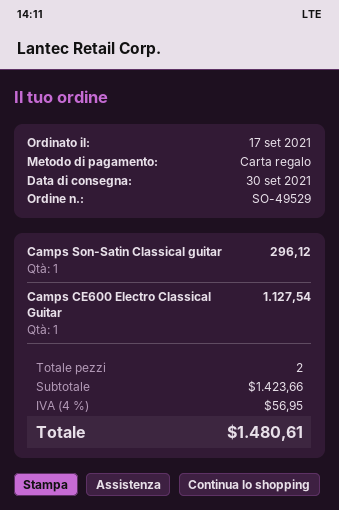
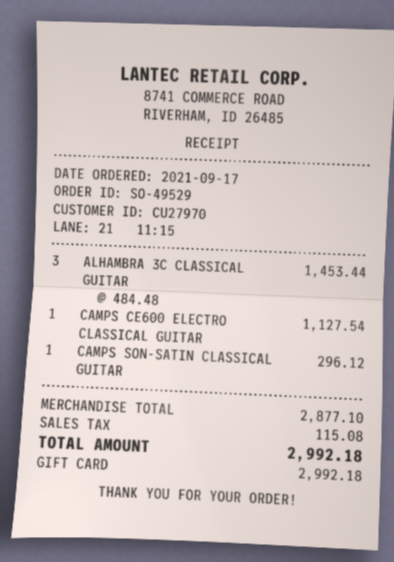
ALHAMBRA 3C CLASSICAL GUITAR: none -> 3 for 1453.44
subtotal: 1423.66 -> 2877.10
tax: 56.95 -> 115.08
total: 1480.61 -> 2992.18

